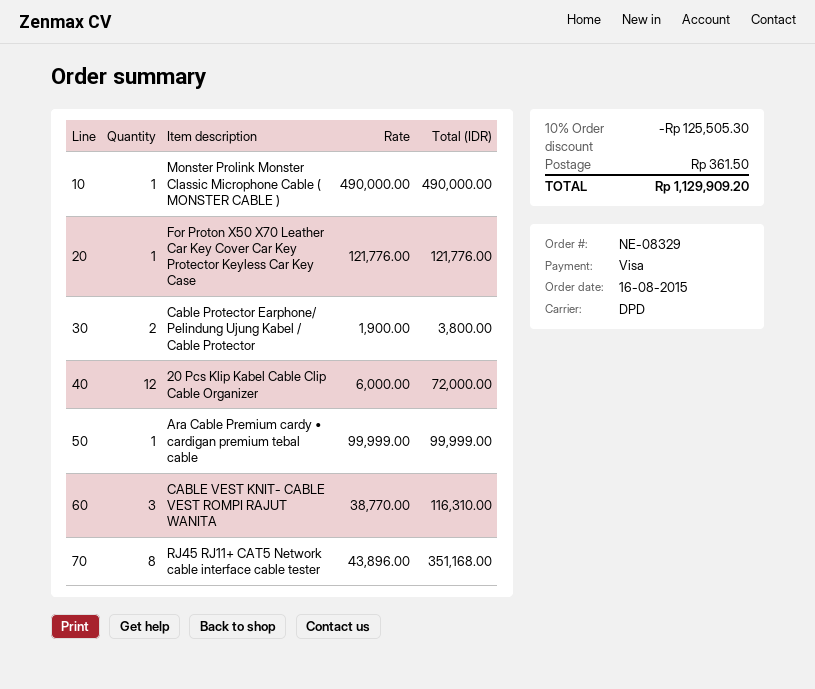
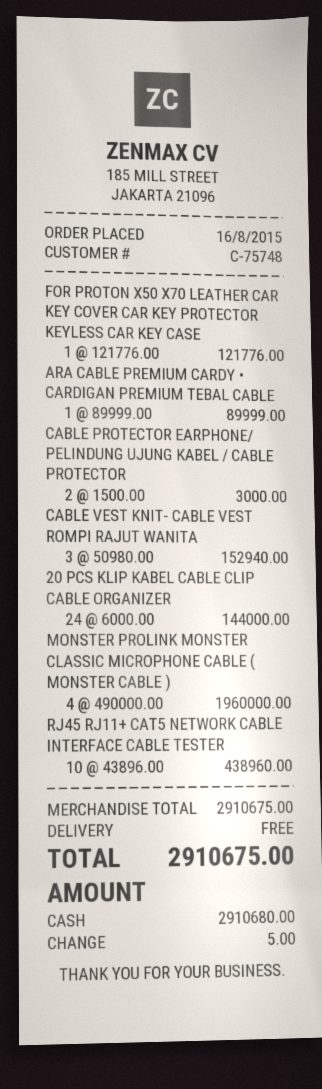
payment method: Visa -> cash
Monster Prolink Monster Classic Microphone Cable ( MONSTER CABLE ): 1 x 490000.00 = 490000.00 -> 4 x 490000.00 = 1960000.00
Cable Protector Earphone/ Pelindung Ujung Kabel / Cable Protector: 2 x 1900.00 = 3800.00 -> 2 x 1500.00 = 3000.00
20 Pcs Klip Kabel Cable Clip Cable Organizer: 12 x 6000.00 = 72000.00 -> 24 x 6000.00 = 144000.00
Ara Cable Premium cardy • cardigan premium tebal cable: 1 x 99999.00 = 99999.00 -> 1 x 89999.00 = 89999.00
CABLE VEST KNIT- CABLE VEST ROMPI RAJUT WANITA: 3 x 38770.00 = 116310.00 -> 3 x 50980.00 = 152940.00
RJ45 RJ11+ CAT5 Network cable interface cable tester: 8 x 43896.00 = 351168.00 -> 10 x 43896.00 = 438960.00
discount: 10% = 125505.30 -> none
shipping: 361.50 -> 0.00
total: 1129909.20 -> 2910675.00

